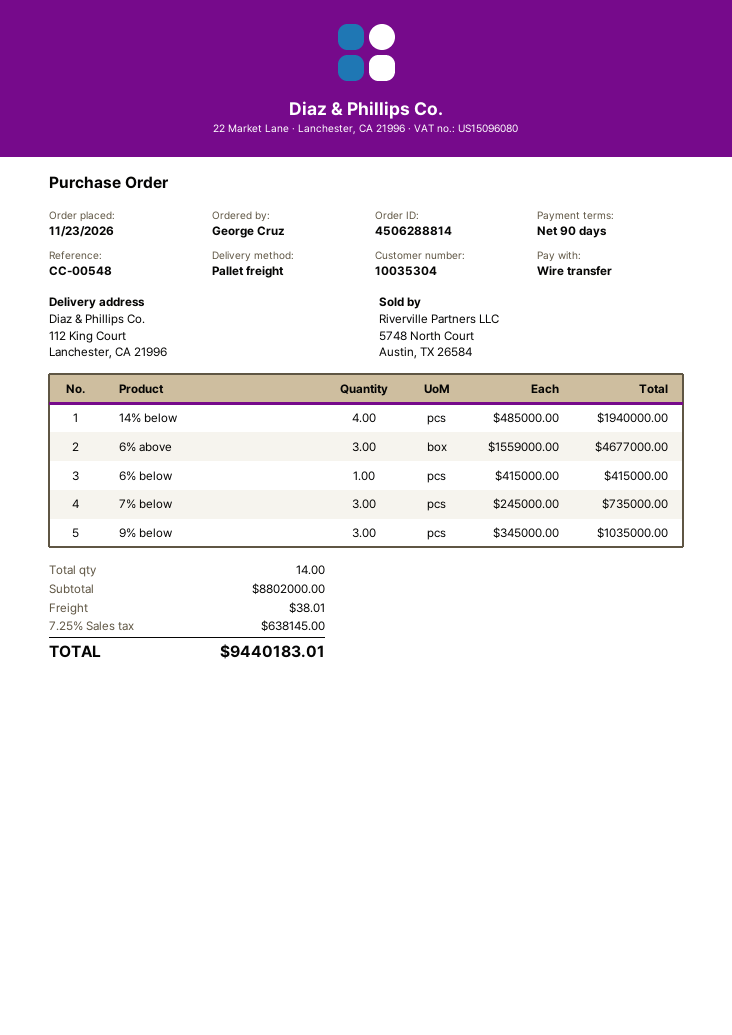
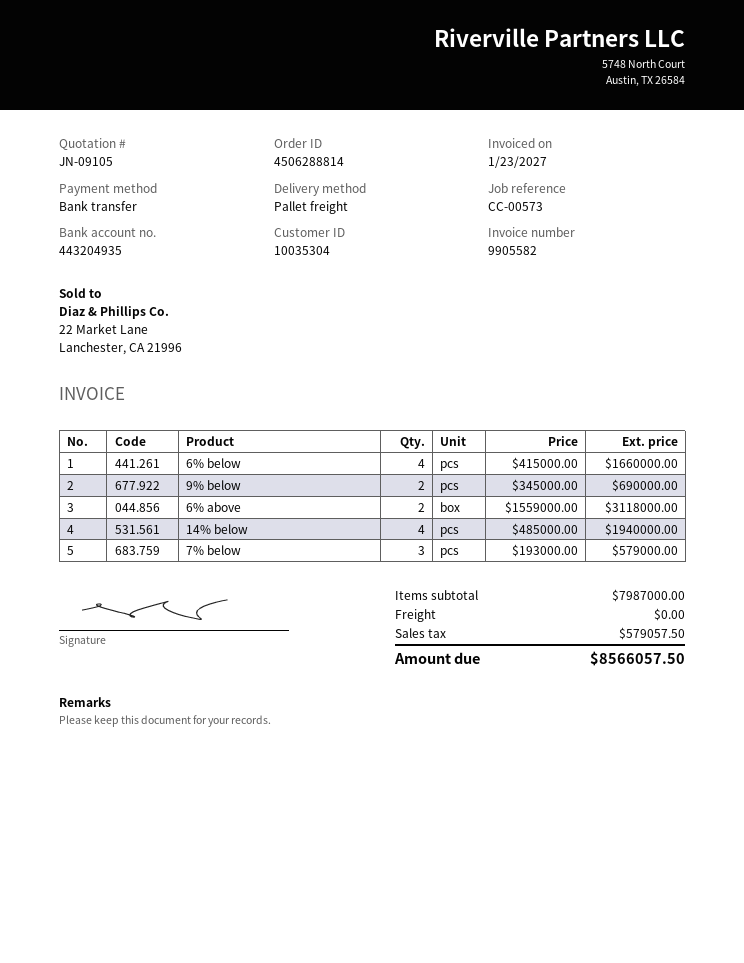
reference: CC-00548 -> CC-00573
6% above: 3 x 1559000.00 = 4677000.00 -> 2 x 1559000.00 = 3118000.00
6% below: 1 x 415000.00 = 415000.00 -> 4 x 415000.00 = 1660000.00
7% below: 3 x 245000.00 = 735000.00 -> 3 x 193000.00 = 579000.00
9% below: 3 x 345000.00 = 1035000.00 -> 2 x 345000.00 = 690000.00
subtotal: 8802000.00 -> 7987000.00
shipping: 38.01 -> 0.00
tax: 638145.00 -> 579057.50
total: 9440183.01 -> 8566057.50

